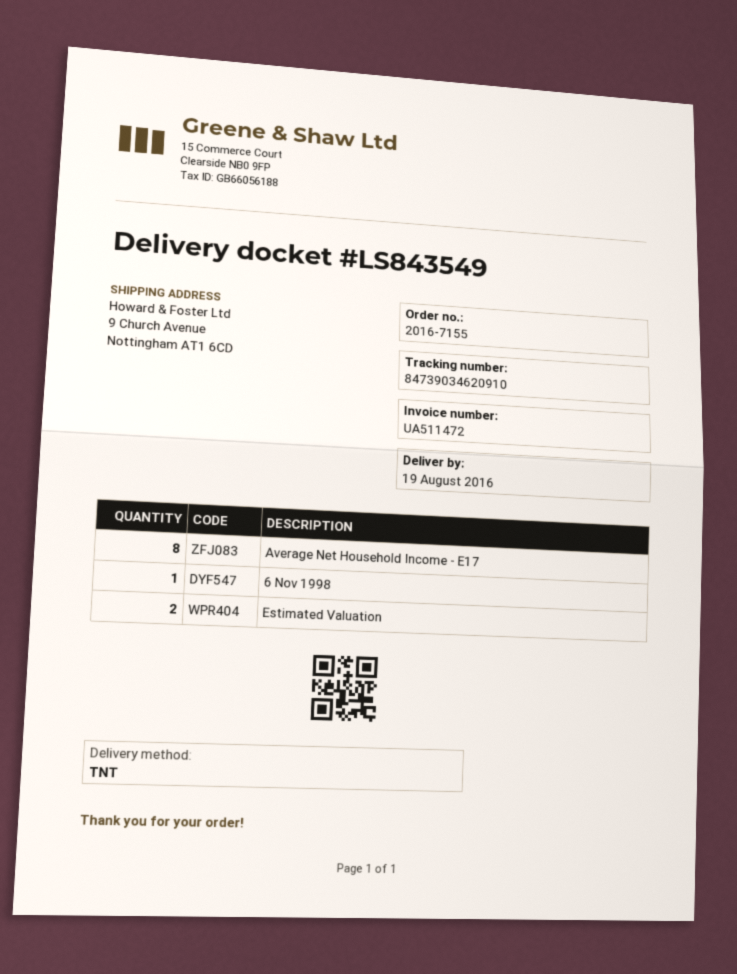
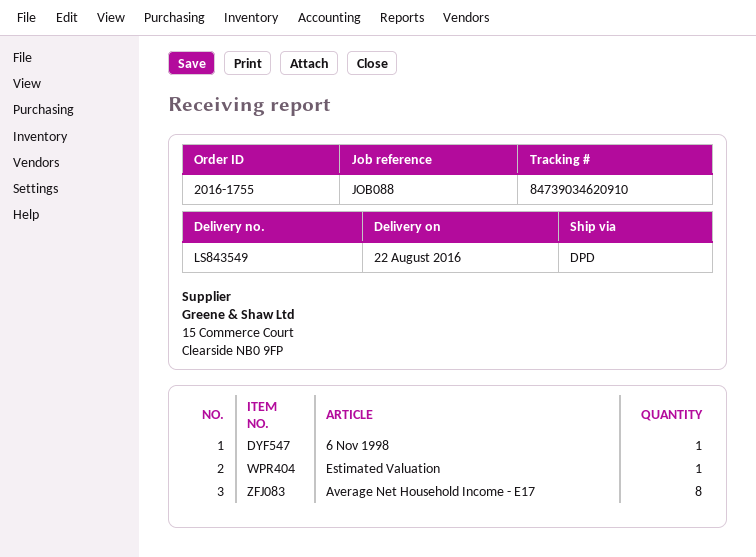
order number: 2016-7155 -> 2016-1755
delivery date: 2016-08-19 -> 2016-08-22
shipping method: TNT -> DPD
Estimated Valuation: 2 -> 1

